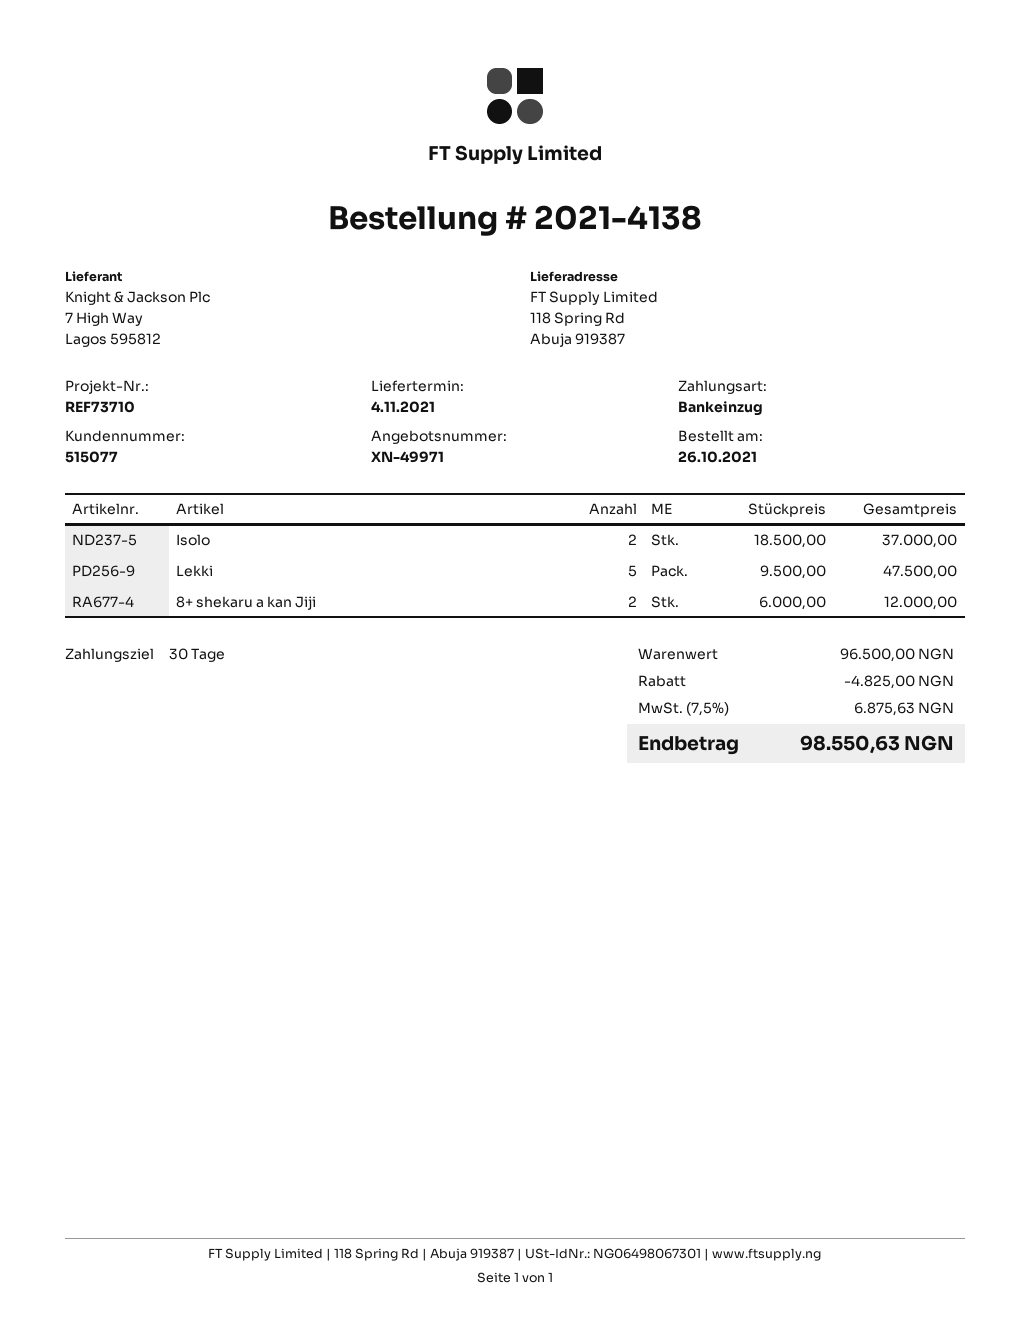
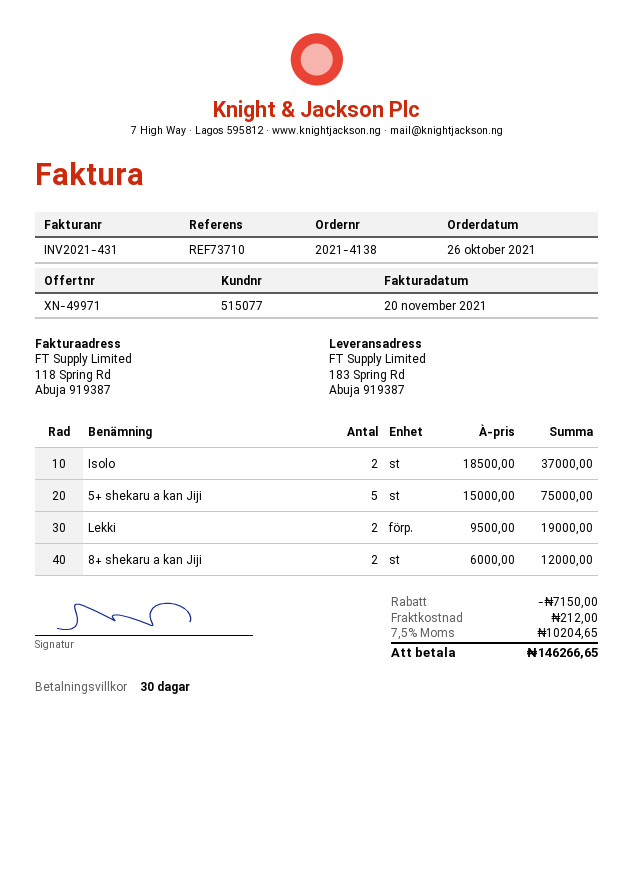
ship to: 118 Spring Rd, Abuja 919387 -> 183 Spring Rd, Abuja 919387
Lekki: 5 x 9500.00 = 47500.00 -> 2 x 9500.00 = 19000.00
5+ shekaru a kan Jiji: none -> 5 x 15000.00 = 75000.00
discount: 4825.00 -> 7150.00
shipping: none -> 212.00
tax: 7.5% = 6875.63 -> 7.5% = 10204.65
total: 98550.63 -> 146266.65

